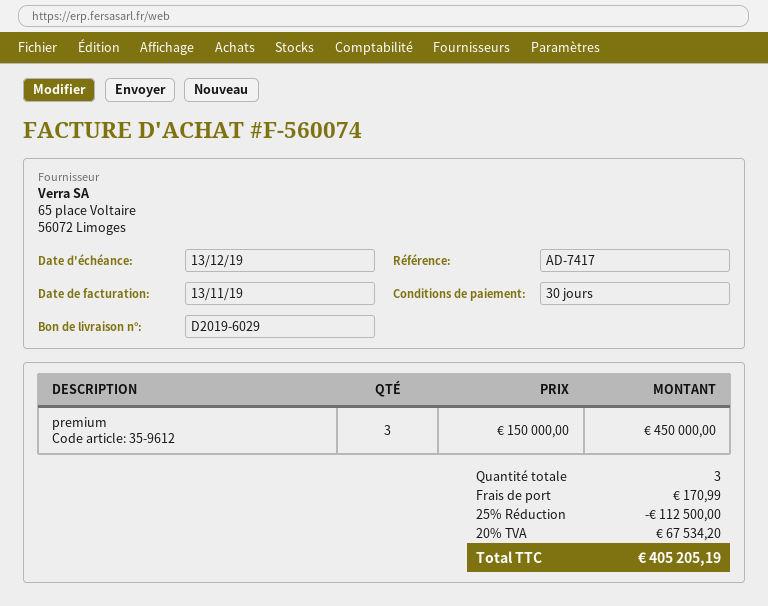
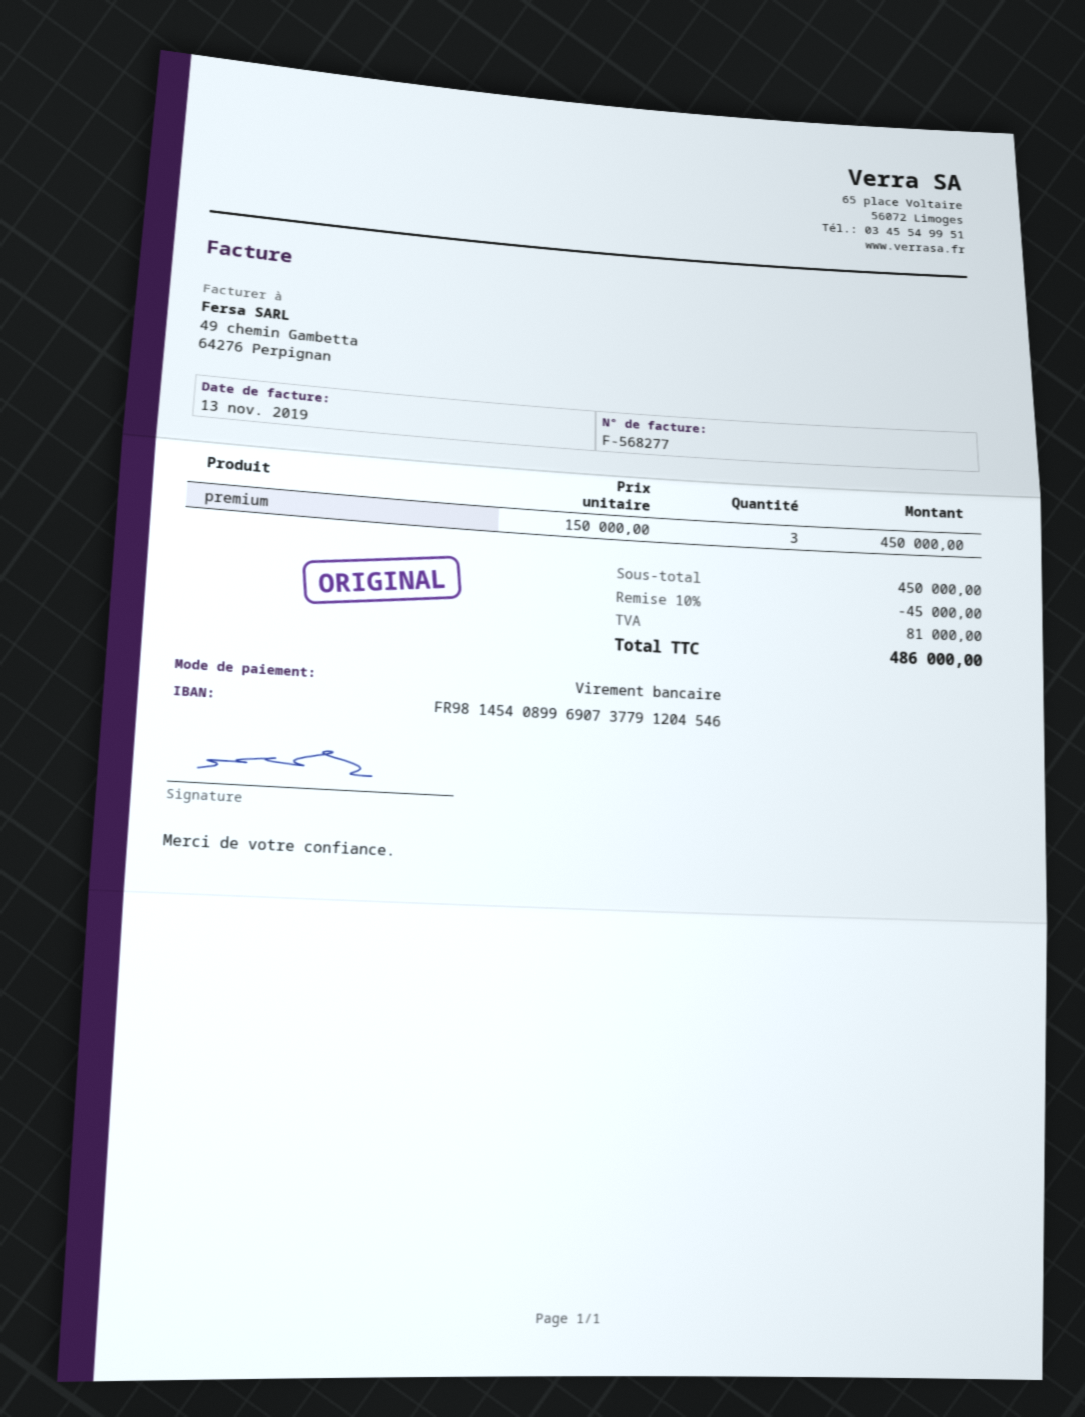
invoice number: F-560074 -> F-568277
discount: 25% = 112500.00 -> 10% = 45000.00
shipping: 170.99 -> none
tax: 67534.20 -> 81000.00
total: 405205.19 -> 486000.00

